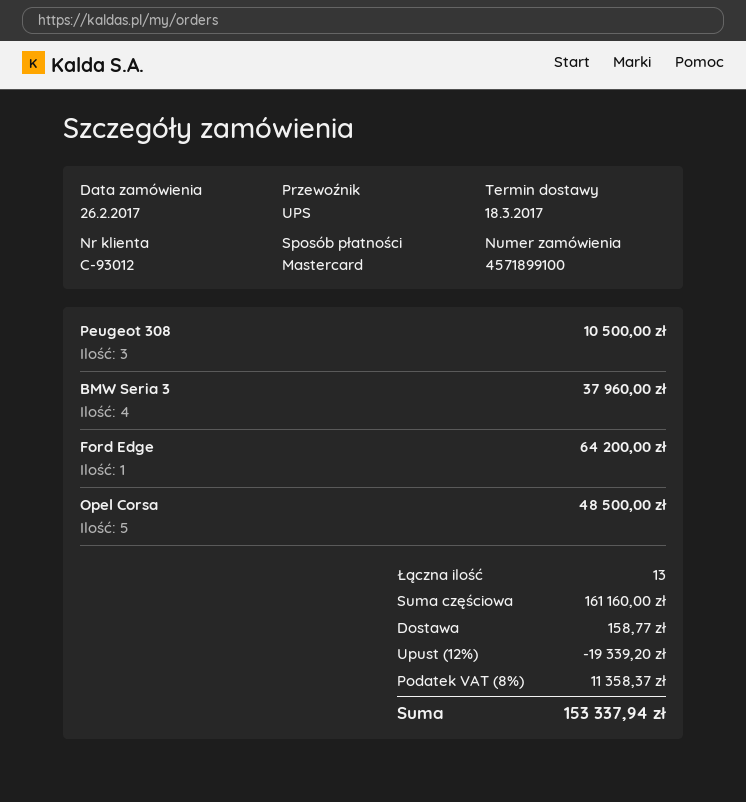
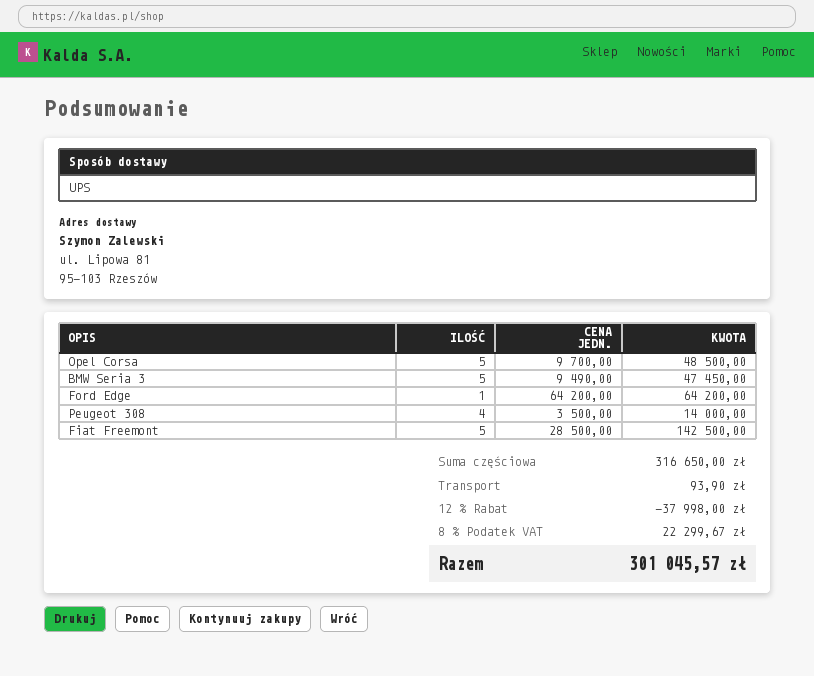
Peugeot 308: 3 for 10500.00 -> 4 for 14000.00
BMW Seria 3: 4 for 37960.00 -> 5 for 47450.00
Fiat Freemont: none -> 5 for 142500.00
subtotal: 161160.00 -> 316650.00
discount: 12% = 19339.20 -> 12% = 37998.00
shipping: 158.77 -> 93.90
tax: 8% = 11358.37 -> 8% = 22299.67
total: 153337.94 -> 301045.57

